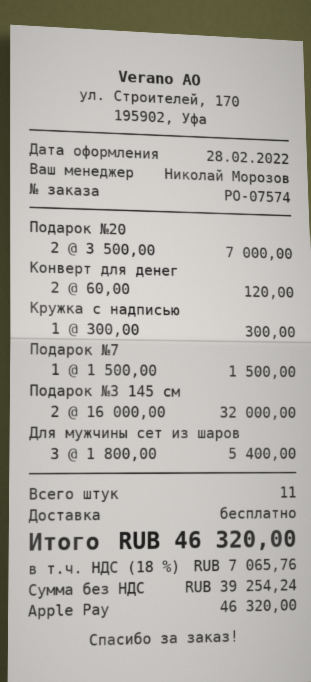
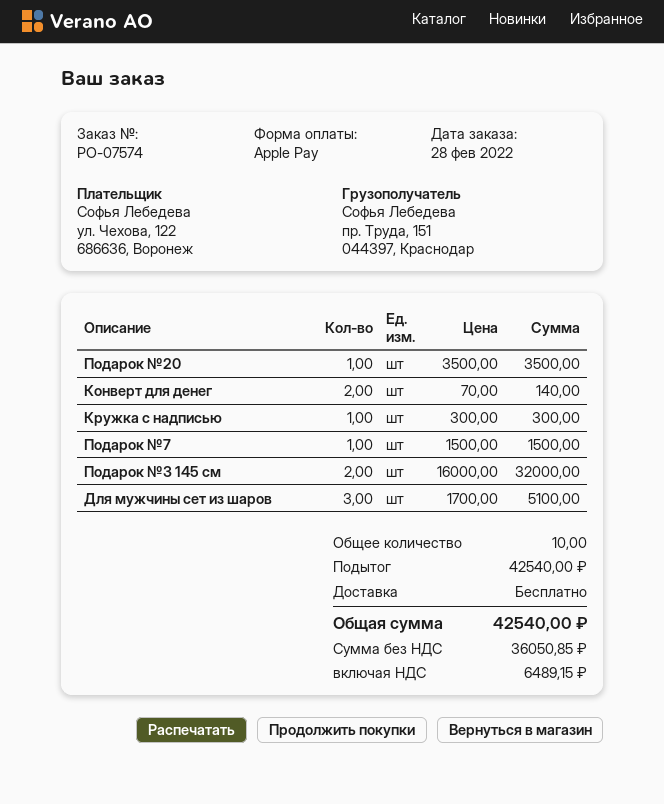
Подарок №20: 2 x 3500.00 = 7000.00 -> 1 x 3500.00 = 3500.00
Конверт для денег: 2 x 60.00 = 120.00 -> 2 x 70.00 = 140.00
Для мужчины сет из шаров: 3 x 1800.00 = 5400.00 -> 3 x 1700.00 = 5100.00
total quantity: 11 -> 10
net: 39254.24 -> 36050.85
tax: 7065.76 -> 6489.15
total: 46320.00 -> 42540.00

